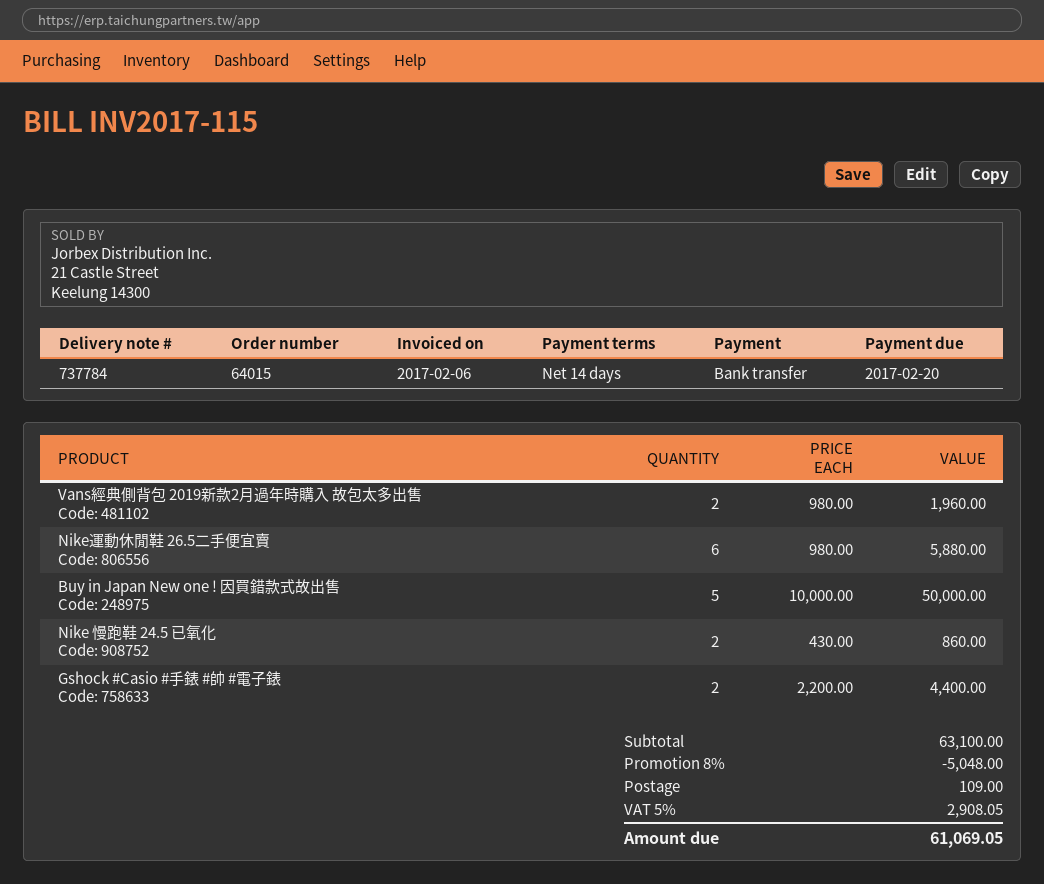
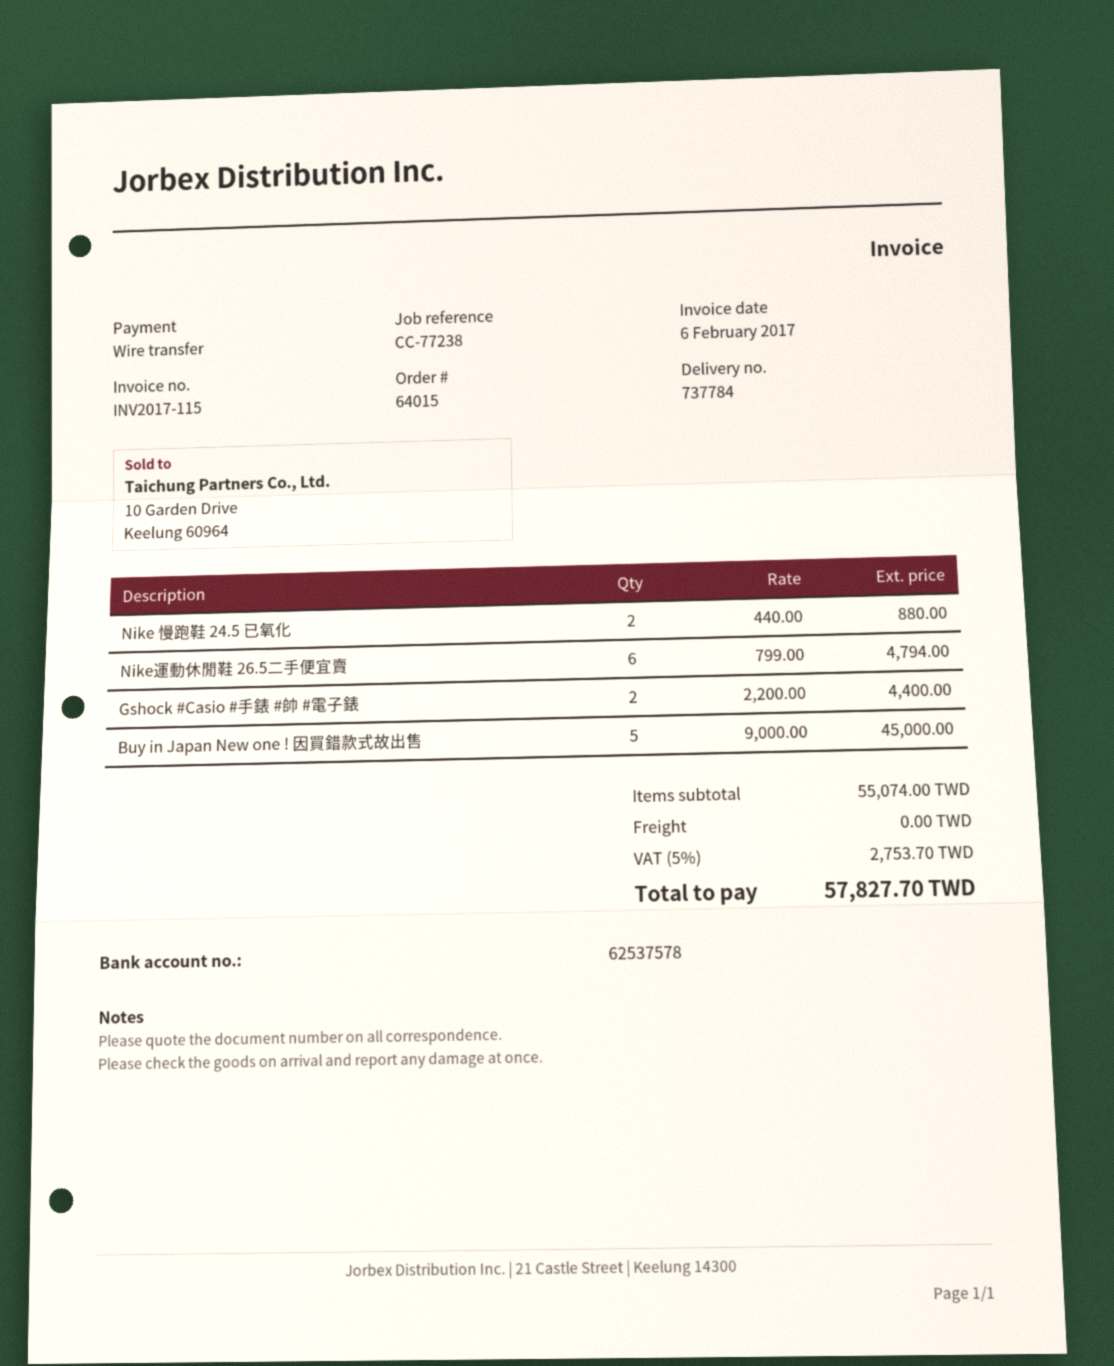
Vans經典側背包 2019新款2月過年時購入 故包太多出售: 2 x 980.00 = 1960.00 -> none
Nike運動休閒鞋 26.5二手便宜賣: 6 x 980.00 = 5880.00 -> 6 x 799.00 = 4794.00
Buy in Japan New one ! 因買錯款式故出售: 5 x 10000.00 = 50000.00 -> 5 x 9000.00 = 45000.00
Nike 慢跑鞋 24.5 已氧化: 2 x 430.00 = 860.00 -> 2 x 440.00 = 880.00
subtotal: 63100.00 -> 55074.00
discount: 8% = 5048.00 -> none
shipping: 109.00 -> 0.00
tax: 5% = 2908.05 -> 5% = 2753.70
total: 61069.05 -> 57827.70

